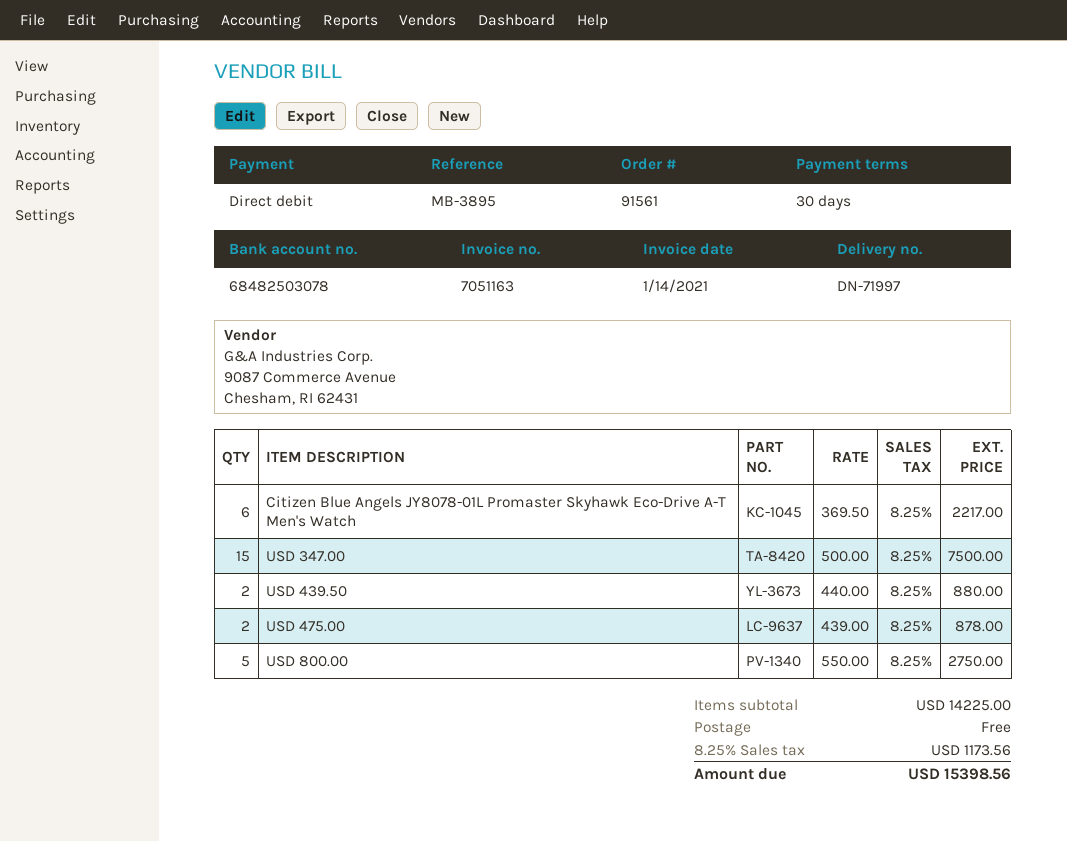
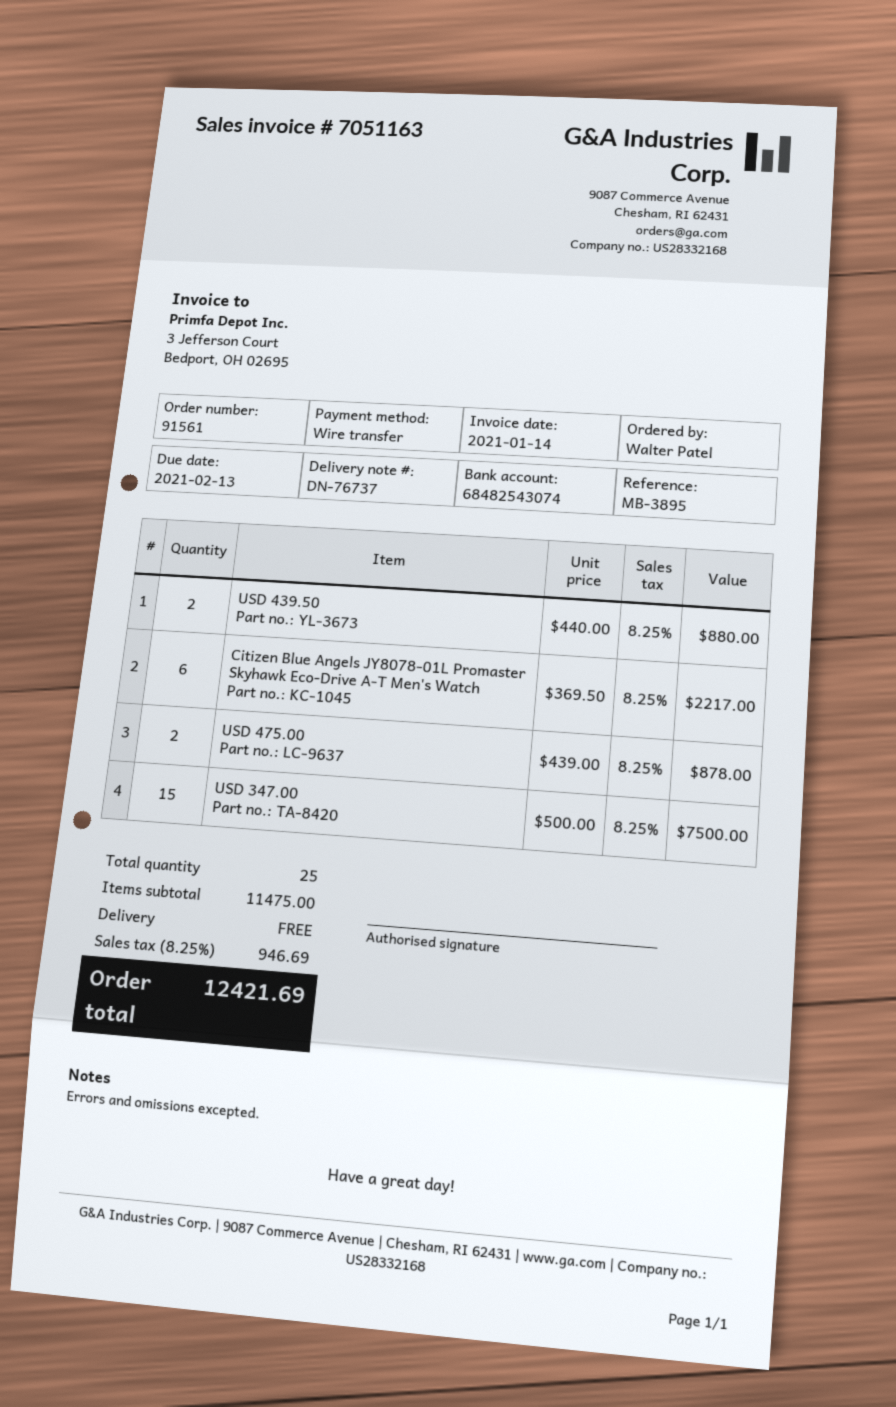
delivery note number: DN-71997 -> DN-76737
payment method: direct debit -> bank transfer
bank account: 68482503078 -> 68482543074
USD 800.00: 5 x 550.00 = 2750.00 -> none
subtotal: 14225.00 -> 11475.00
tax: 8.25% = 1173.56 -> 8.25% = 946.69
total: 15398.56 -> 12421.69

